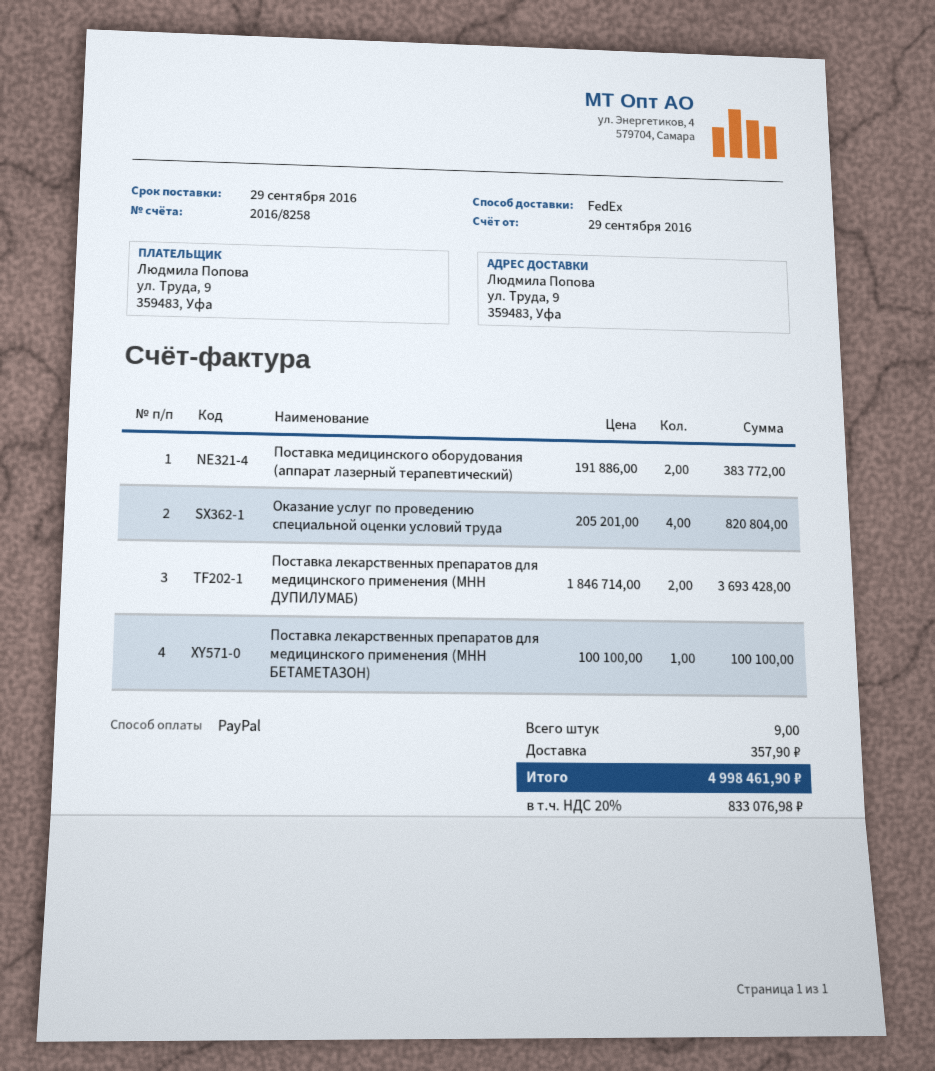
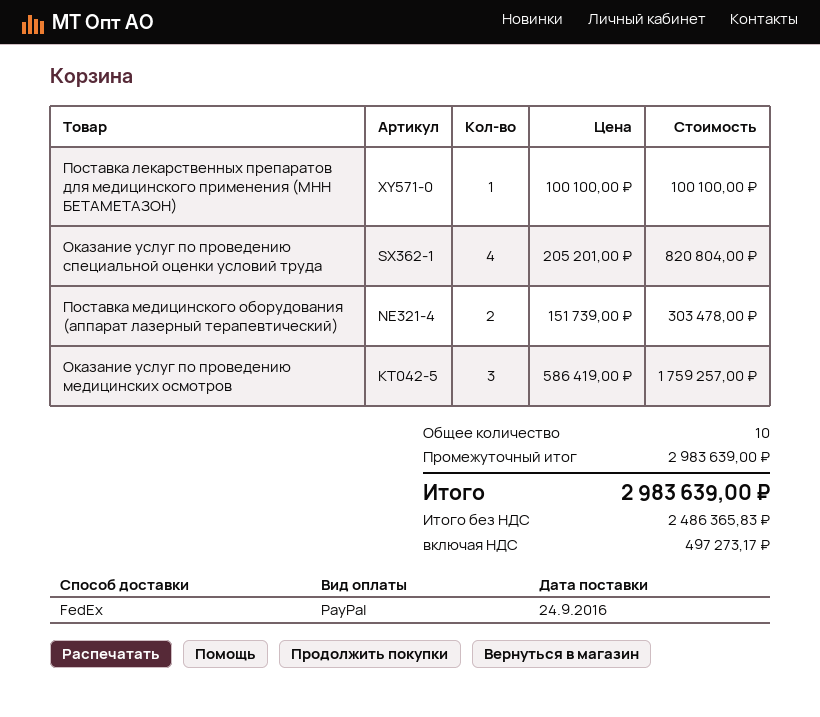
delivery date: 2016-09-29 -> 2016-09-24
Поставка медицинского оборудования (аппарат лазерный терапевтический): 2 x 191886.00 = 383772.00 -> 2 x 151739.00 = 303478.00
Поставка лекарственных препаратов для медицинского применения (МНН ДУПИЛУМАБ): 2 x 1846714.00 = 3693428.00 -> none
Оказание услуг по проведению медицинских осмотров: none -> 3 x 586419.00 = 1759257.00
total quantity: 9 -> 10
shipping: 357.90 -> none
tax: 833076.98 -> 497273.17
total: 4998461.90 -> 2983639.00

